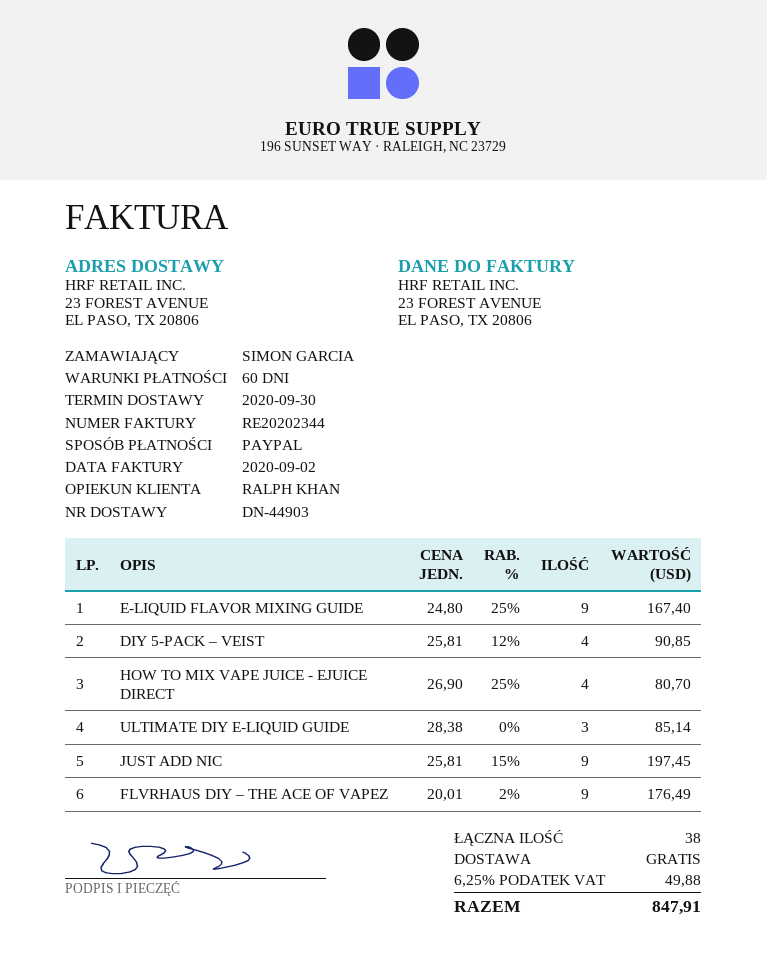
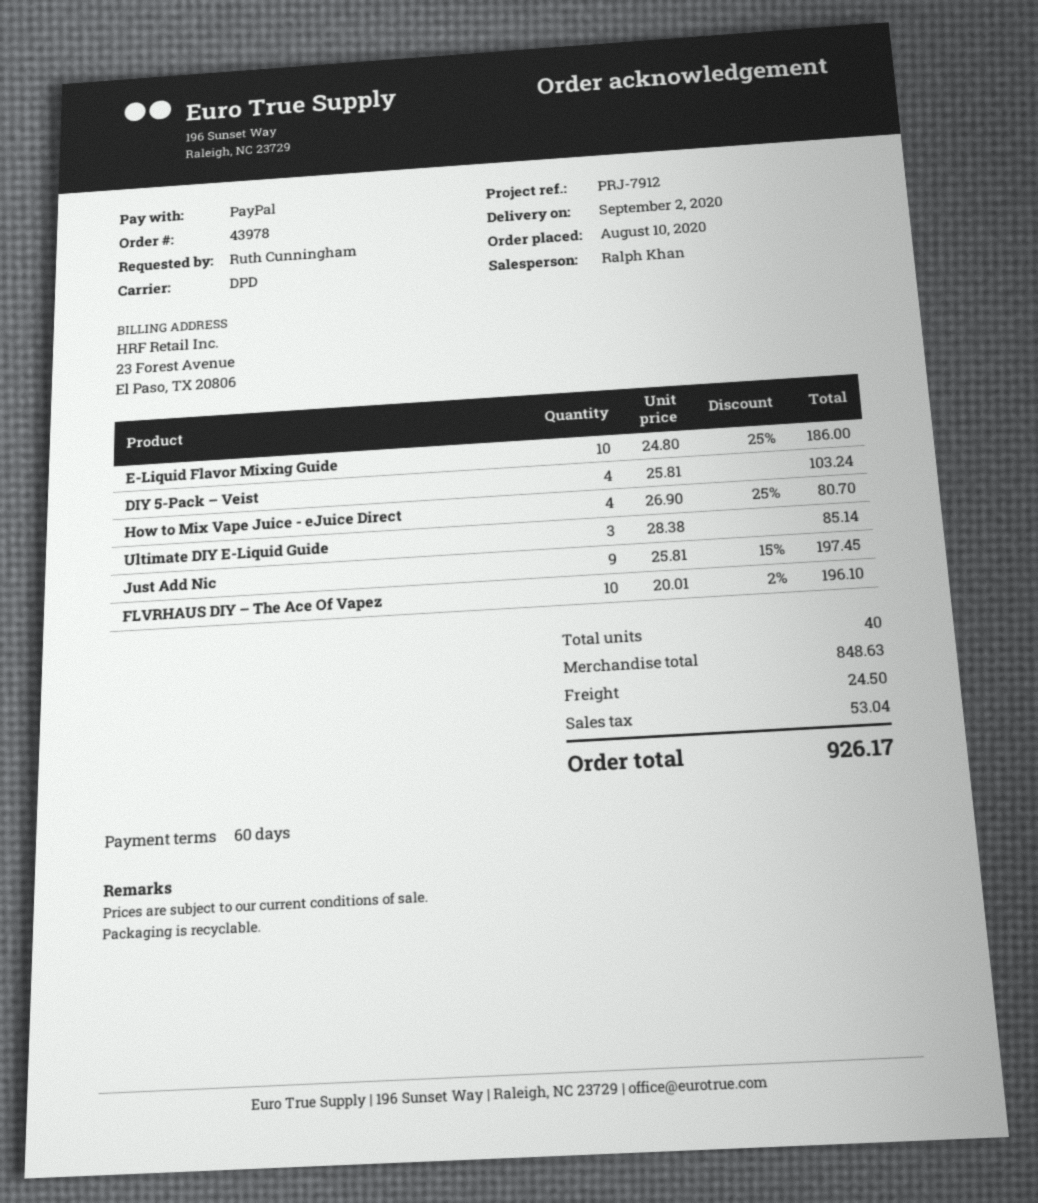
delivery date: 2020-09-30 -> 2020-09-02
ordered by: SIMON GARCIA -> Ruth Cunningham
E-LIQUID FLAVOR MIXING GUIDE: 9 x 24.80 - 25% = 167.40 -> 10 x 24.80 - 25% = 186.00
DIY 5-PACK – VEIST: 4 x 25.81 - 12% = 90.85 -> 4 x 25.81 = 103.24
FLVRHAUS DIY – THE ACE OF VAPEZ: 9 x 20.01 - 2% = 176.49 -> 10 x 20.01 - 2% = 196.10
total quantity: 38 -> 40
shipping: 0.00 -> 24.50
tax: 49.88 -> 53.04
total: 847.91 -> 926.17

